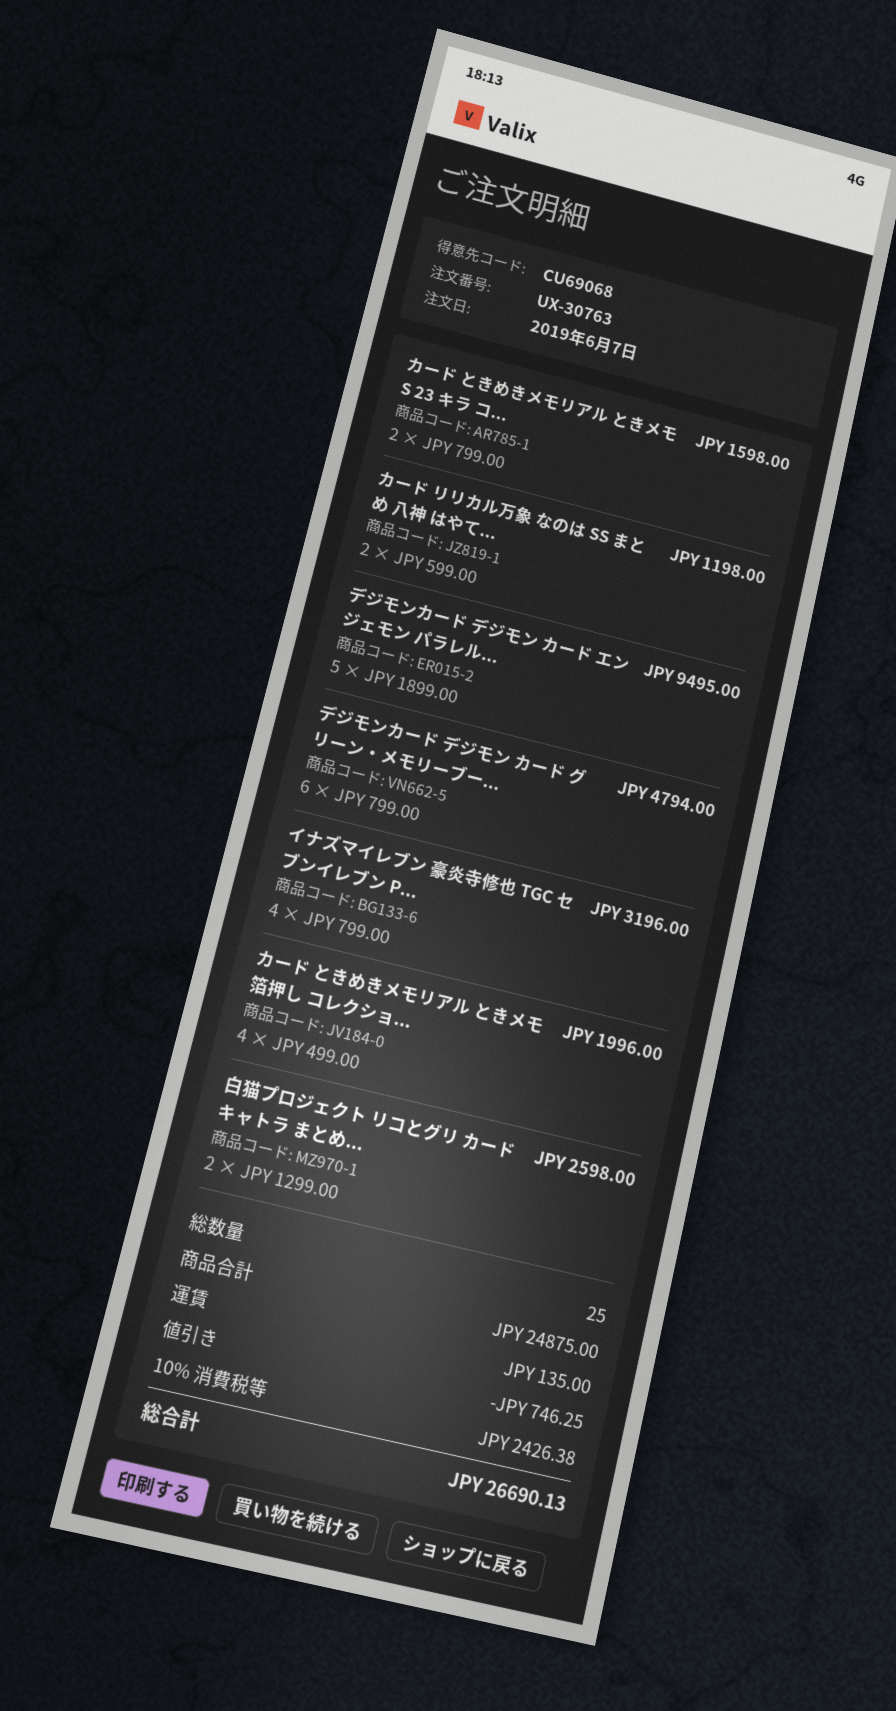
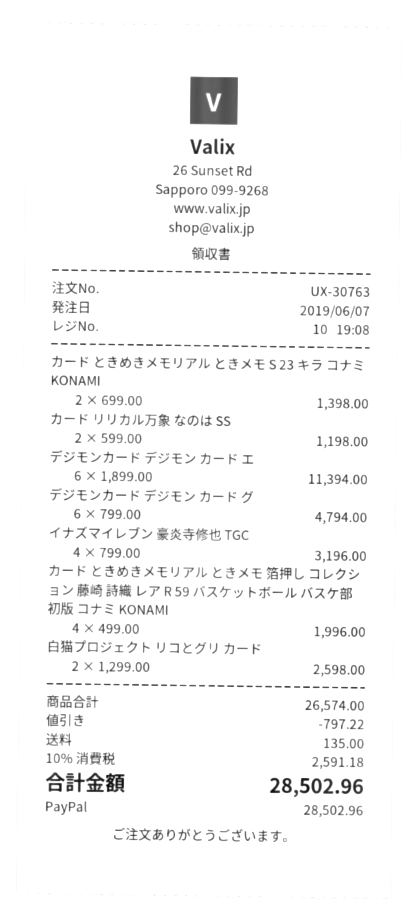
カード ときめきメモリアル ときメモ S 23 キラ コ...: 2 x 799.00 = 1598.00 -> 2 x 699.00 = 1398.00
デジモンカード デジモン カード エンジェモン パラレル...: 5 x 1899.00 = 9495.00 -> 6 x 1899.00 = 11394.00
subtotal: 24875.00 -> 26574.00
discount: 746.25 -> 797.22
tax: 10% = 2426.38 -> 10% = 2591.18
total: 26690.13 -> 28502.96

